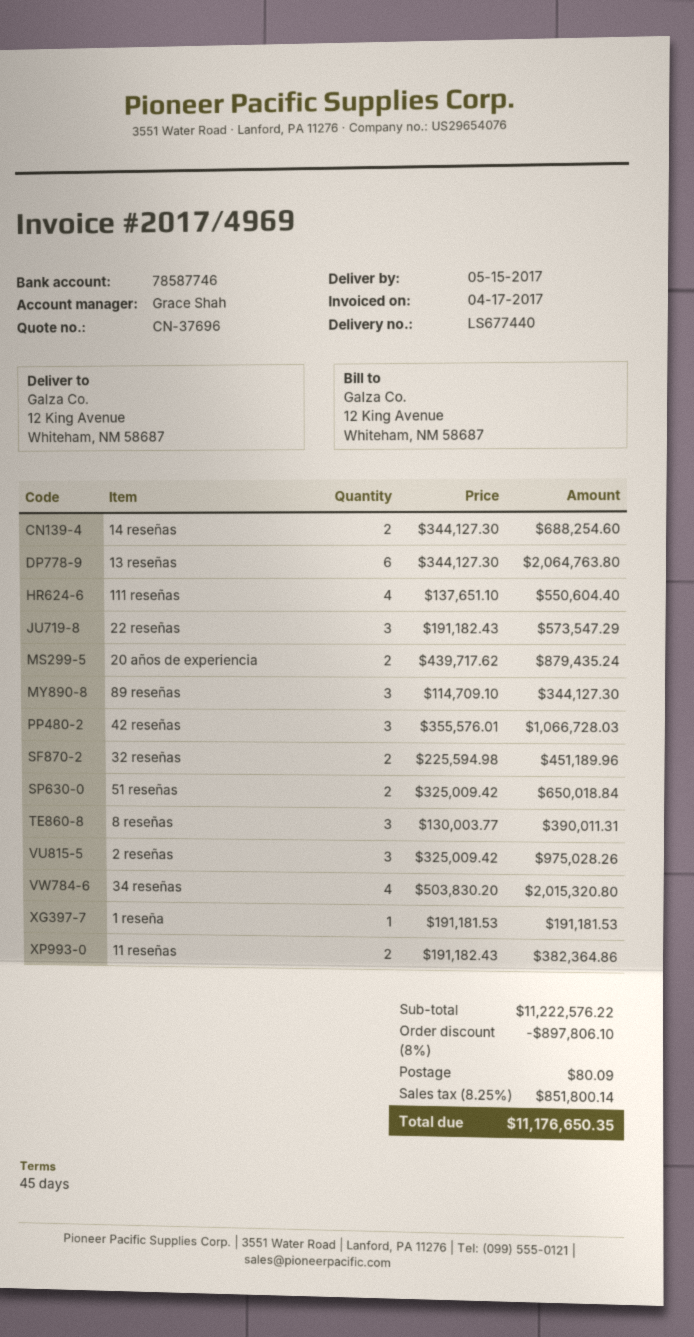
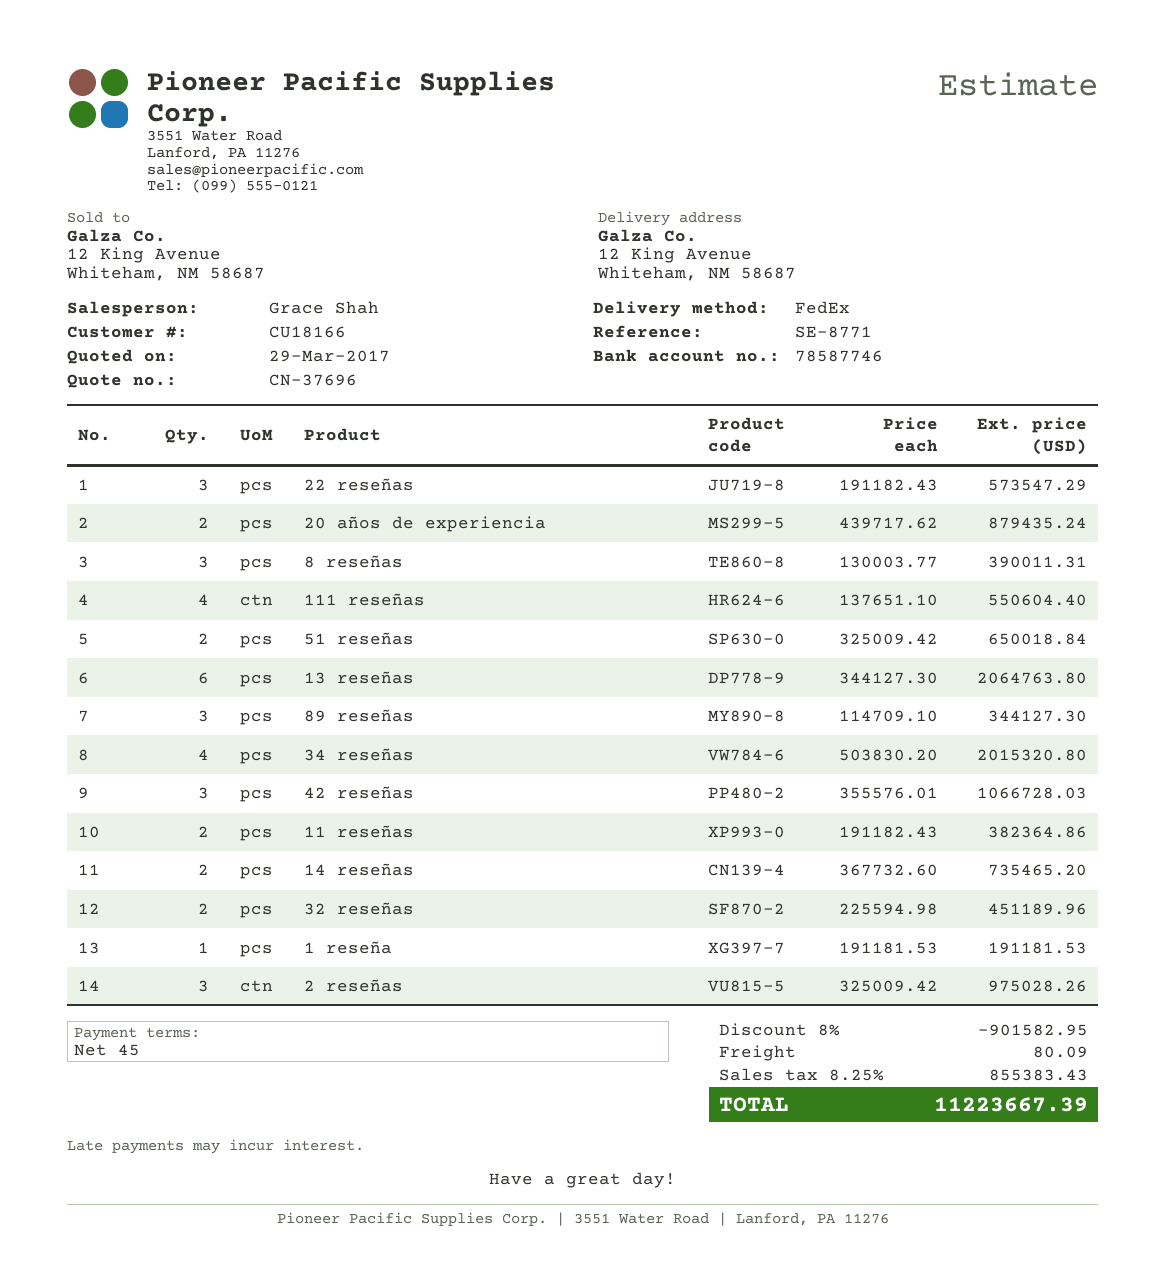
14 reseñas: 2 x 344127.30 = 688254.60 -> 2 x 367732.60 = 735465.20
discount: 8% = 897806.10 -> 8% = 901582.95
tax: 8.25% = 851800.14 -> 8.25% = 855383.43
total: 11176650.35 -> 11223667.39

